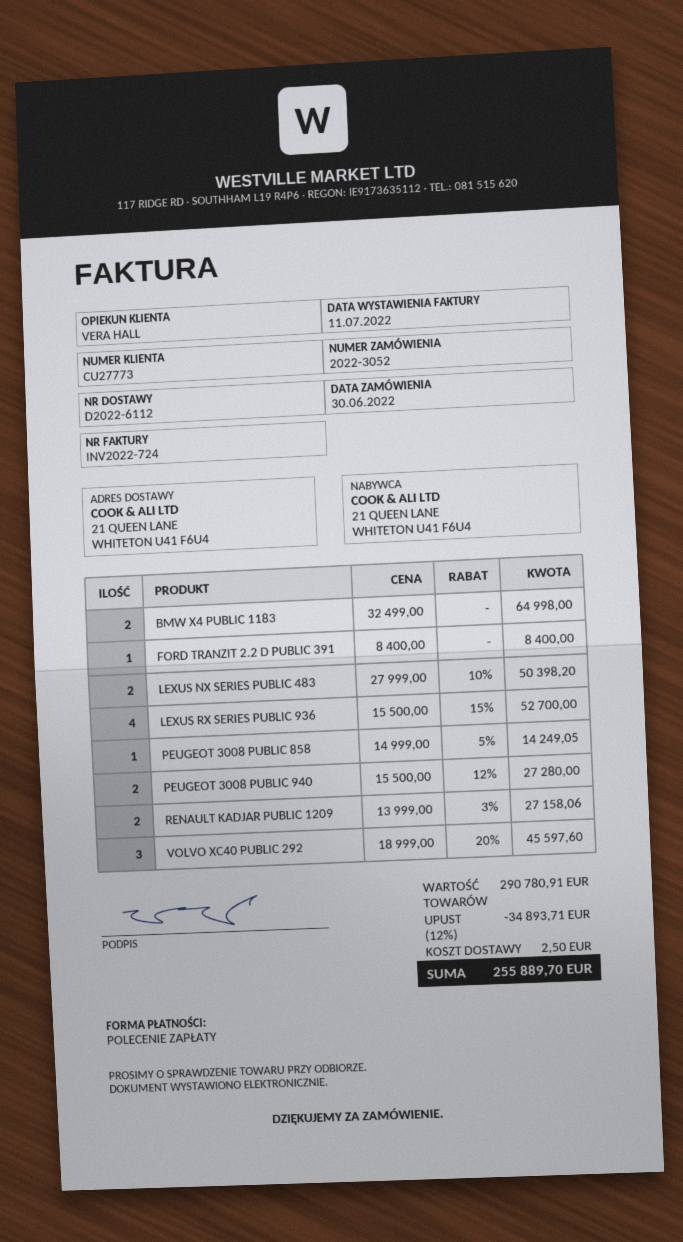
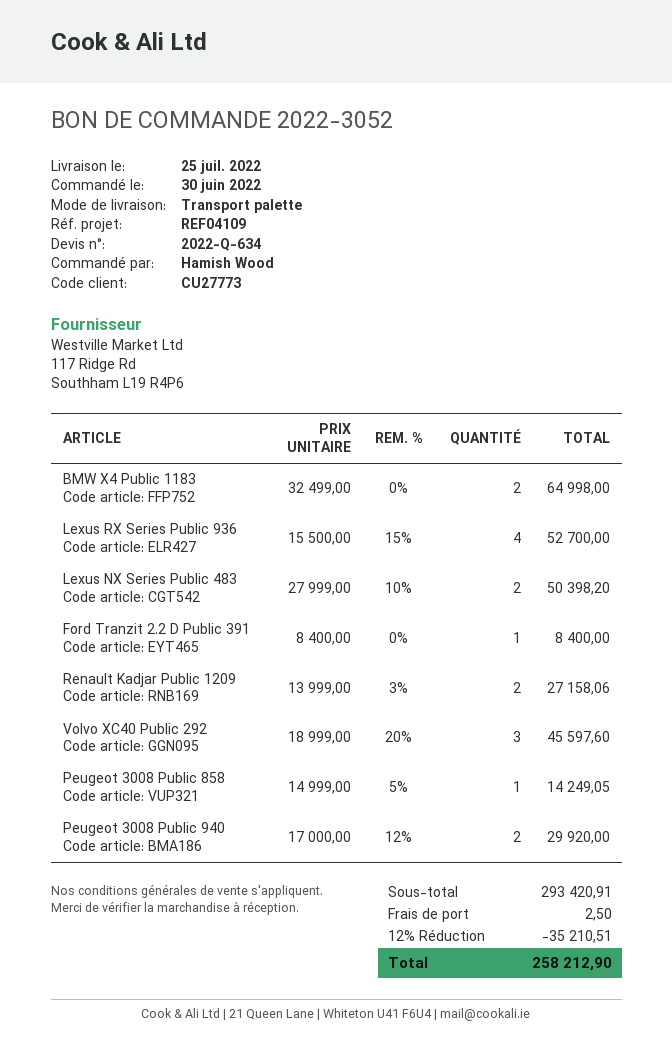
PEUGEOT 3008 PUBLIC 940: 2 x 15500.00 - 12% = 27280.00 -> 2 x 17000.00 - 12% = 29920.00
subtotal: 290780.91 -> 293420.91
discount: 12% = 34893.71 -> 12% = 35210.51
total: 255889.70 -> 258212.90

